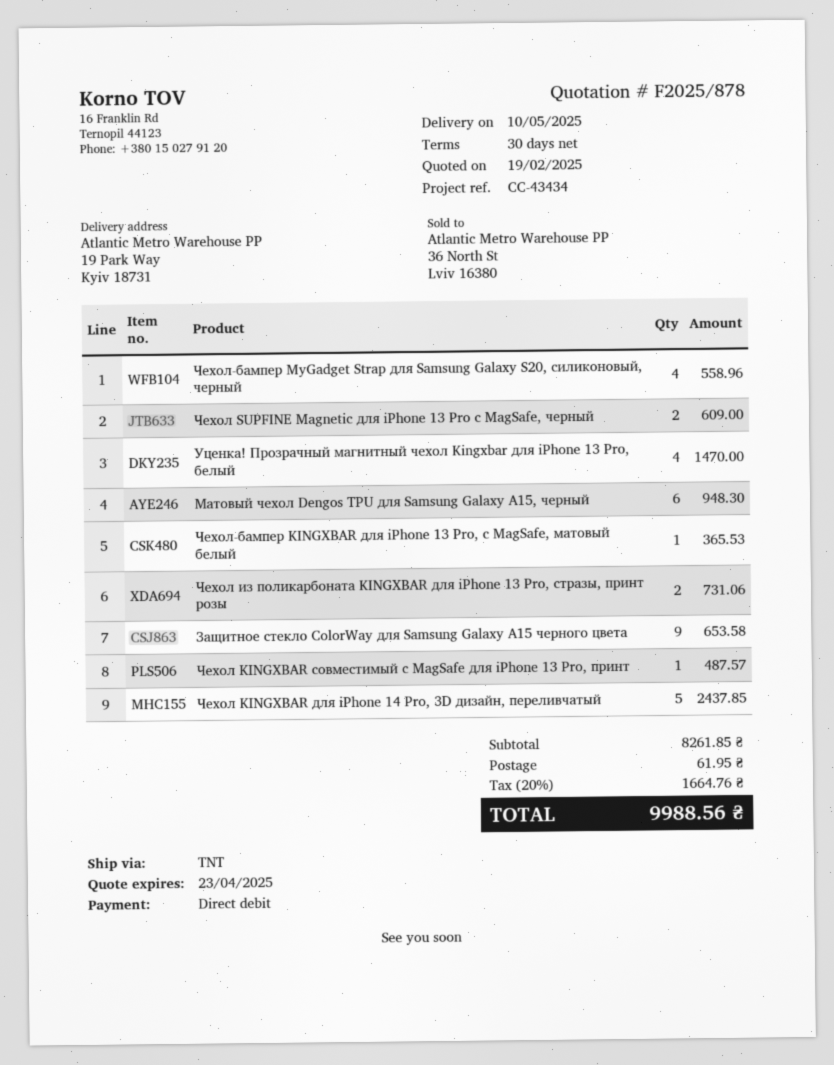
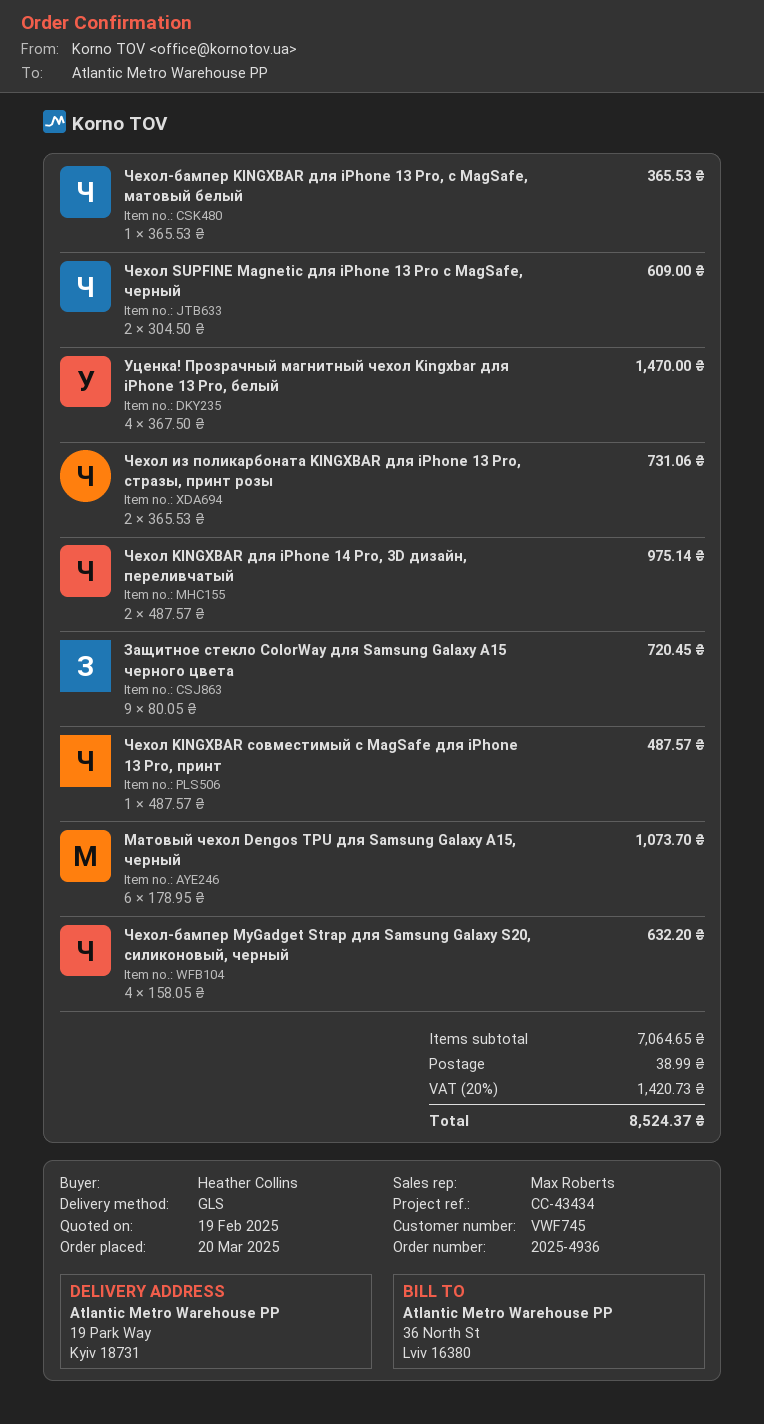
shipping method: TNT -> GLS
Чехол-бампер MyGadget Strap для Samsung Galaxy S20, силиконовый, черный: 4 for 558.96 -> 4 for 632.20
Матовый чехол Dengos TPU для Samsung Galaxy A15, черный: 6 for 948.30 -> 6 for 1073.70
Защитное стекло ColorWay для Samsung Galaxy A15 черного цвета: 9 for 653.58 -> 9 for 720.45
Чехол KINGXBAR для iPhone 14 Pro, 3D дизайн, переливчатый: 5 for 2437.85 -> 2 for 975.14
subtotal: 8261.85 -> 7064.65
shipping: 61.95 -> 38.99
tax: 20% = 1664.76 -> 20% = 1420.73
total: 9988.56 -> 8524.37

